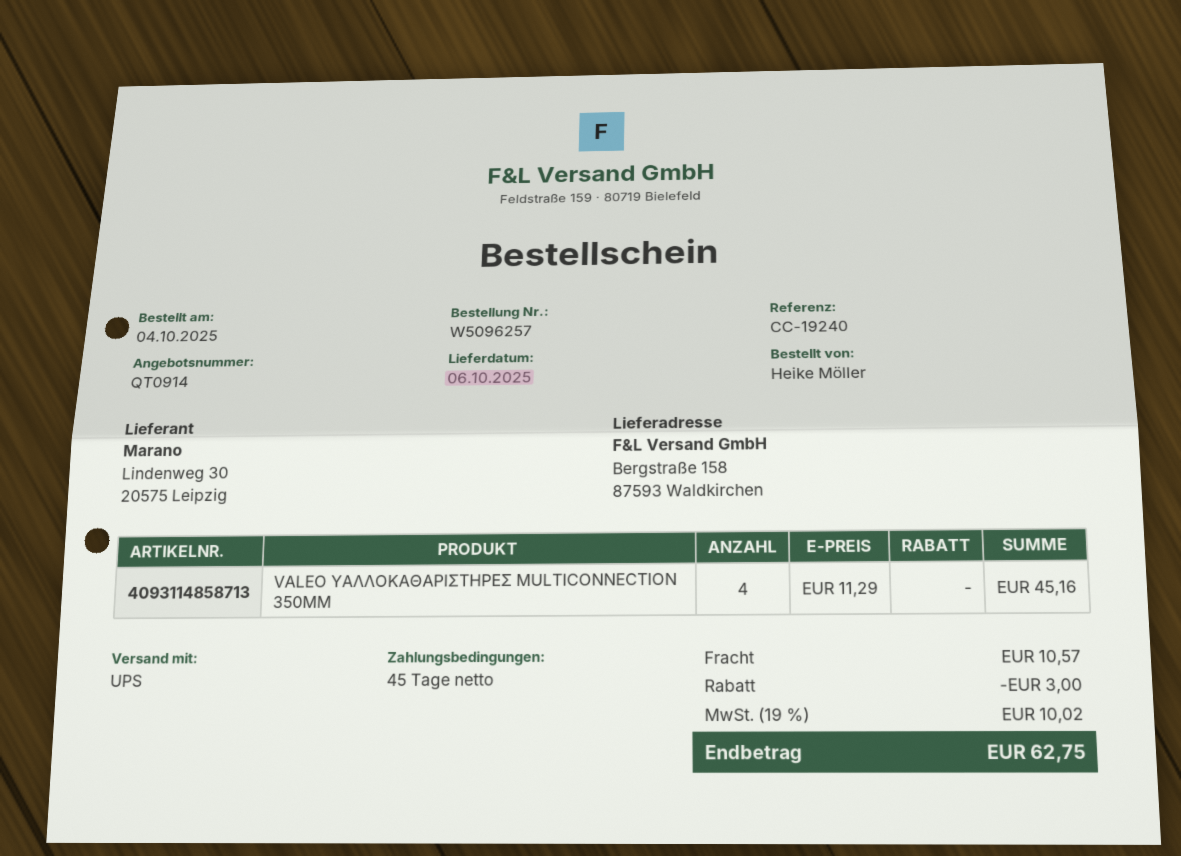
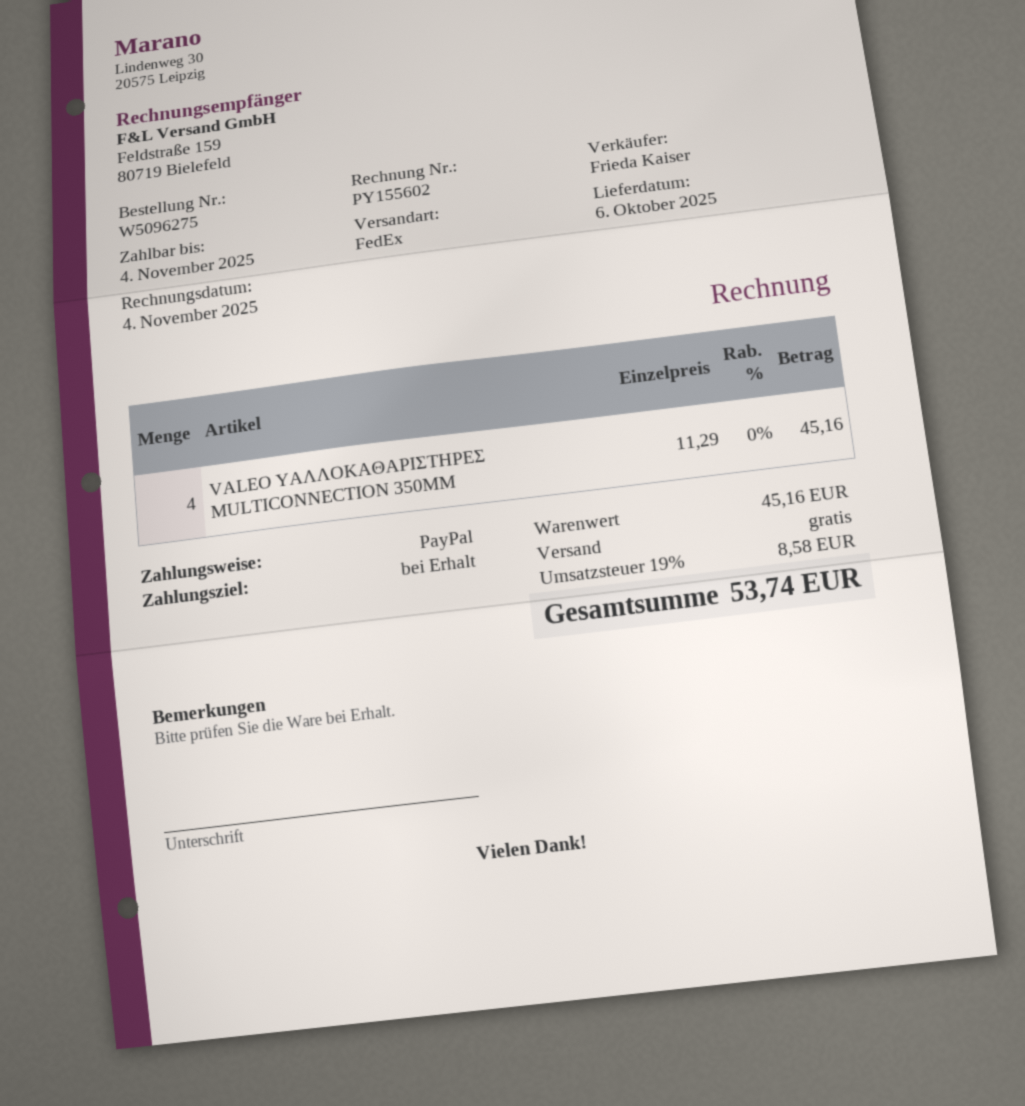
order number: W5096257 -> W5096275
payment terms: 45 days -> on receipt
shipping method: UPS -> FedEx
discount: 3.00 -> none
shipping: 10.57 -> 0.00
tax: 19% = 10.02 -> 19% = 8.58
total: 62.75 -> 53.74

